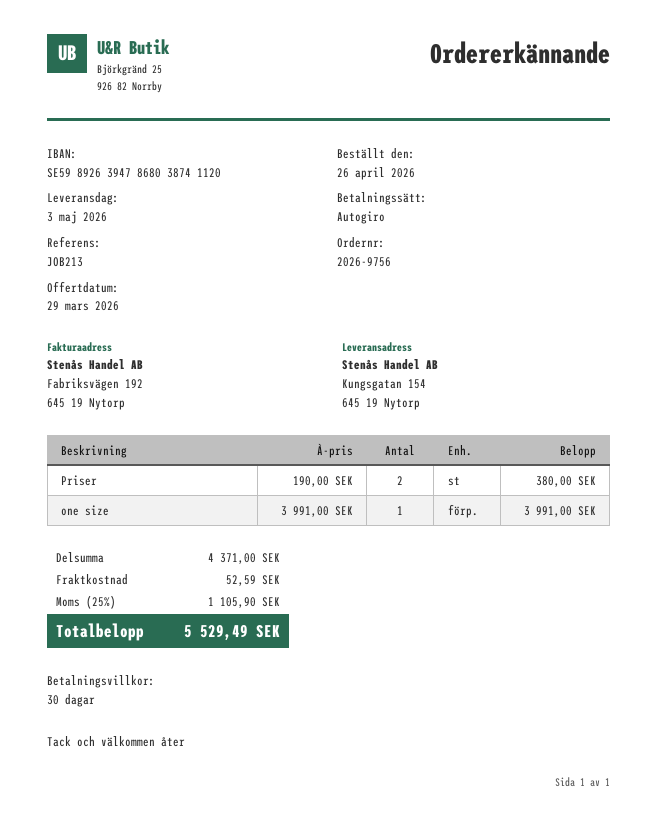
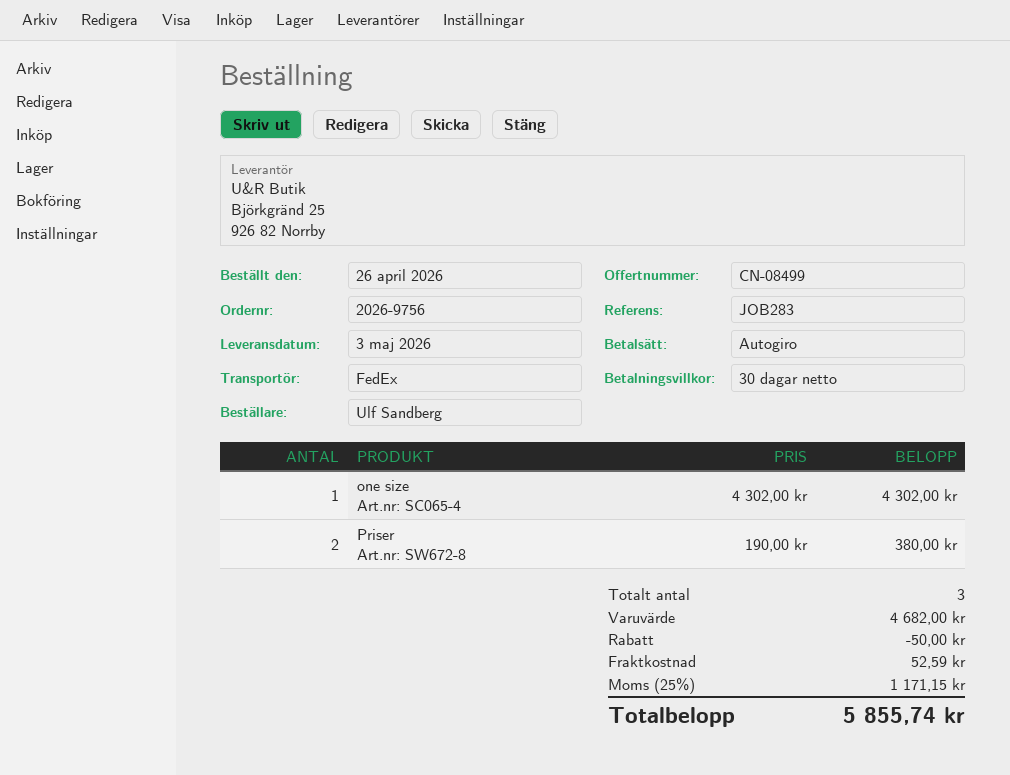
reference: JOB213 -> JOB283
one size: 1 x 3991.00 = 3991.00 -> 1 x 4302.00 = 4302.00
subtotal: 4371.00 -> 4682.00
discount: none -> 50.00
tax: 25% = 1105.90 -> 25% = 1171.15
total: 5529.49 -> 5855.74

